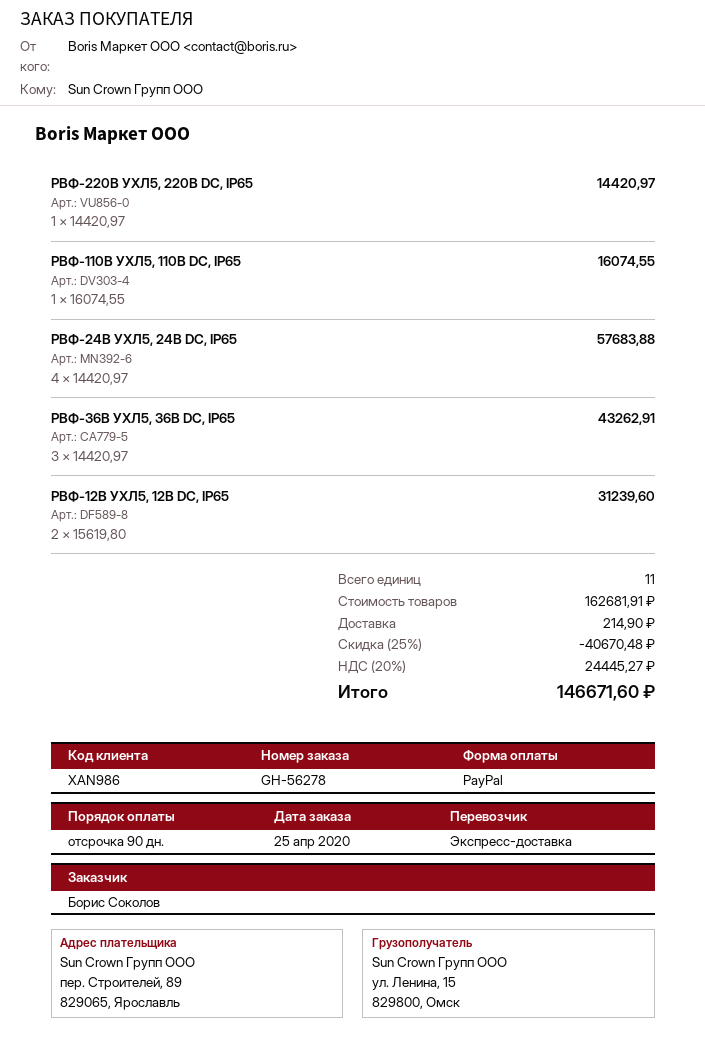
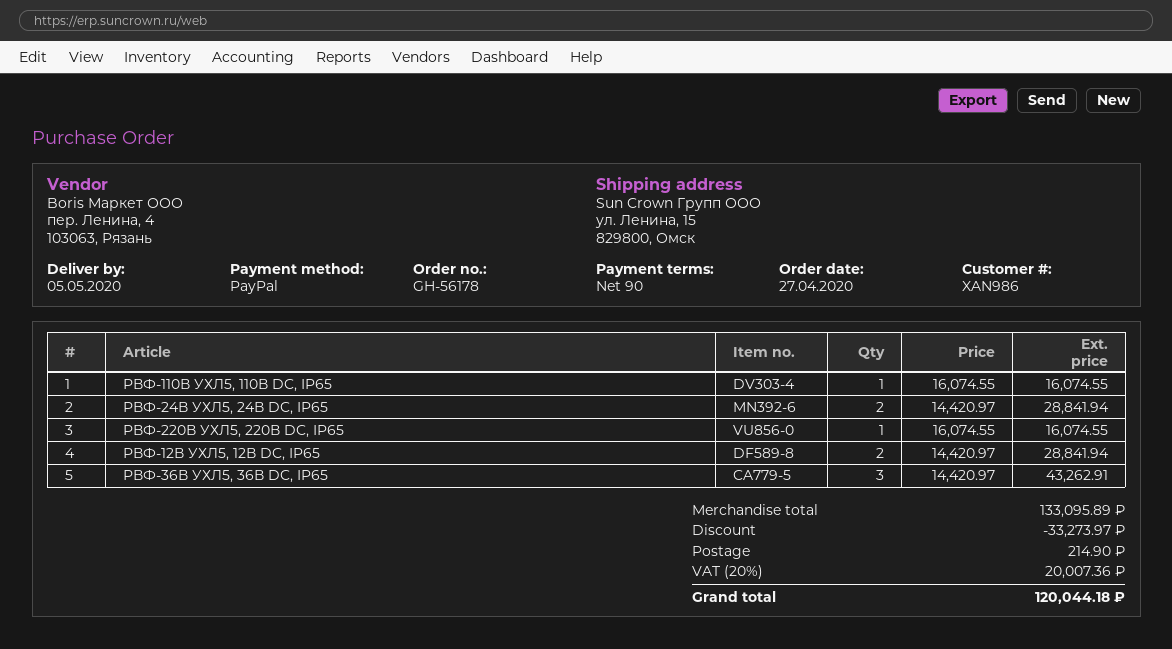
order number: GH-56278 -> GH-56178
order date: 2020-04-25 -> 2020-04-27
РВФ-220В УХЛ5, 220В DC, IP65: 1 x 14420.97 = 14420.97 -> 1 x 16074.55 = 16074.55
РВФ-24В УХЛ5, 24В DC, IP65: 4 x 14420.97 = 57683.88 -> 2 x 14420.97 = 28841.94
РВФ-12В УХЛ5, 12В DC, IP65: 2 x 15619.80 = 31239.60 -> 2 x 14420.97 = 28841.94
subtotal: 162681.91 -> 133095.89
discount: 40670.48 -> 33273.97
tax: 20% = 24445.27 -> 20% = 20007.36
total: 146671.60 -> 120044.18

